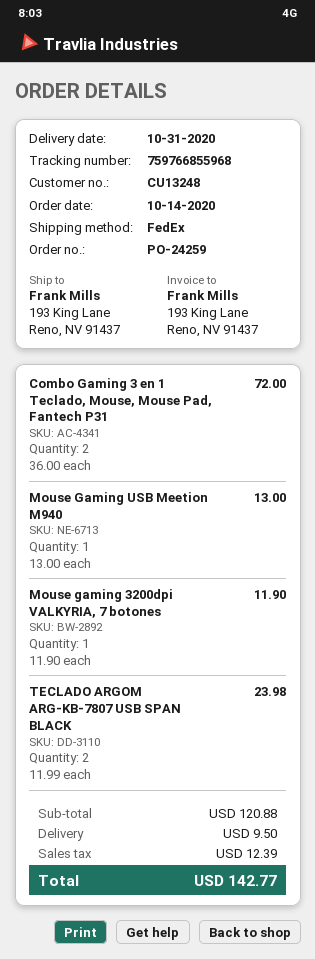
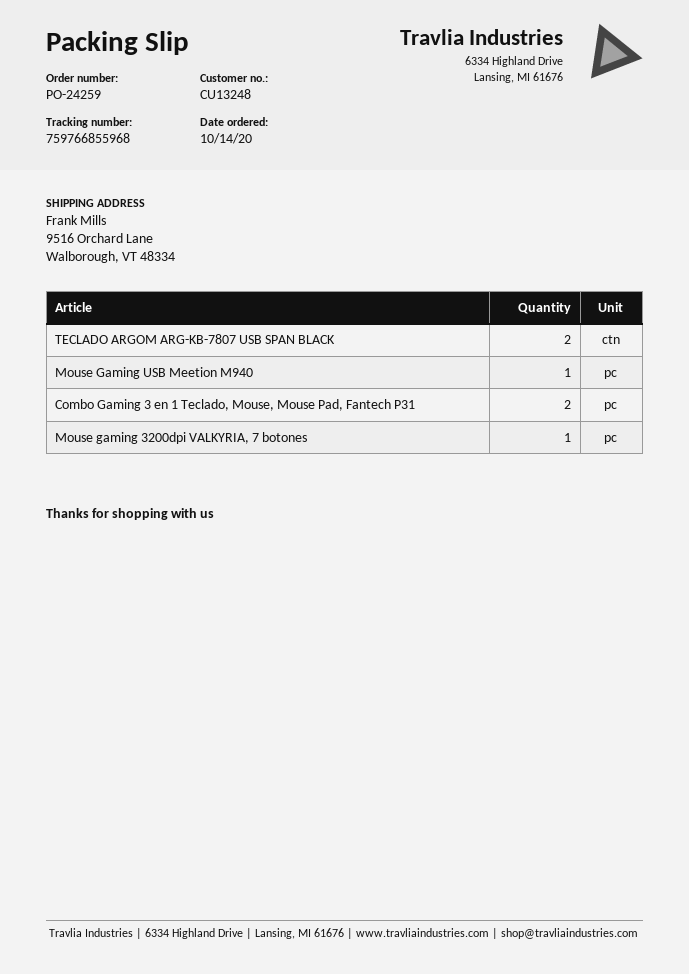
ship to: 193 King Lane, Reno, NV 91437 -> 9516 Orchard Lane, Walborough, VT 48334

